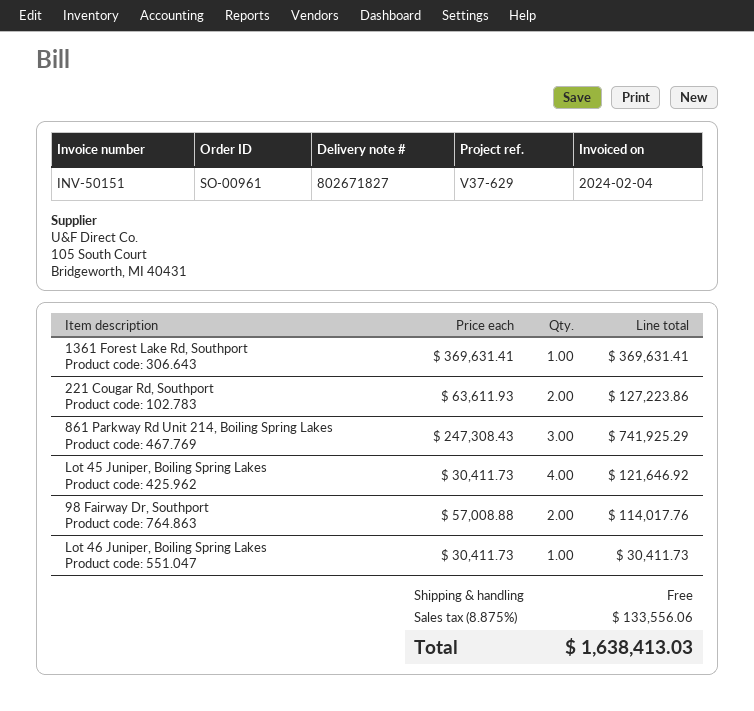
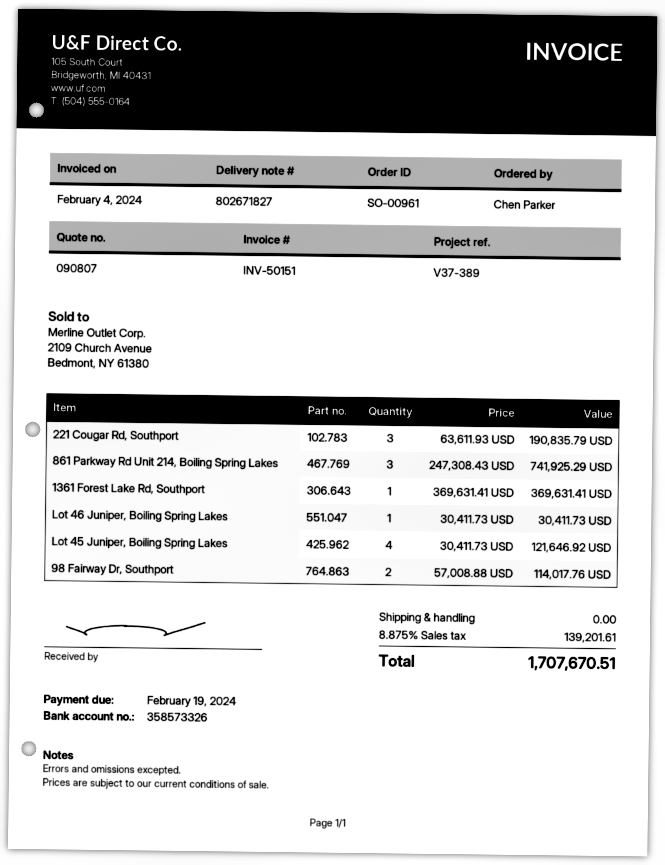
reference: V37-629 -> V37-389
221 Cougar Rd, Southport: 2 x 63611.93 = 127223.86 -> 3 x 63611.93 = 190835.79
tax: 8.875% = 133556.06 -> 8.875% = 139201.61
total: 1638413.03 -> 1707670.51

